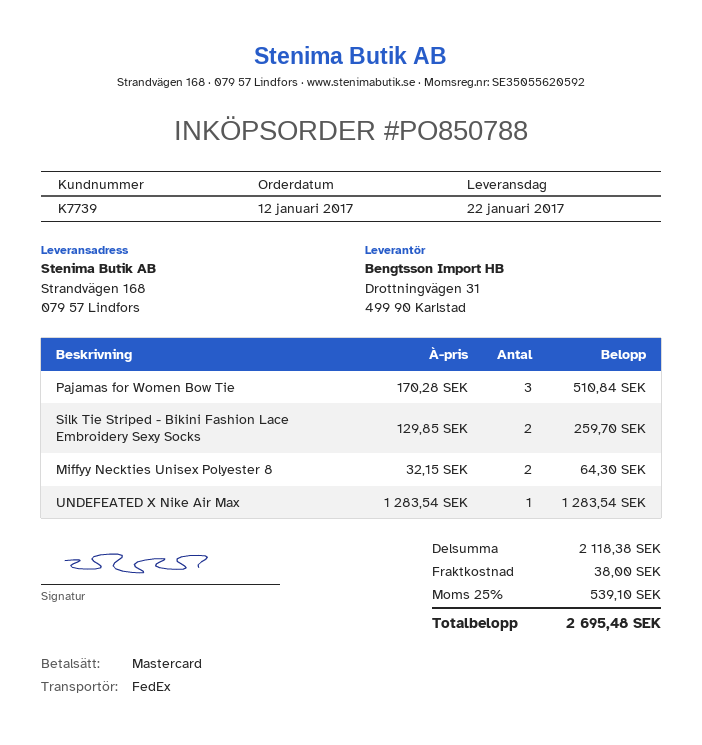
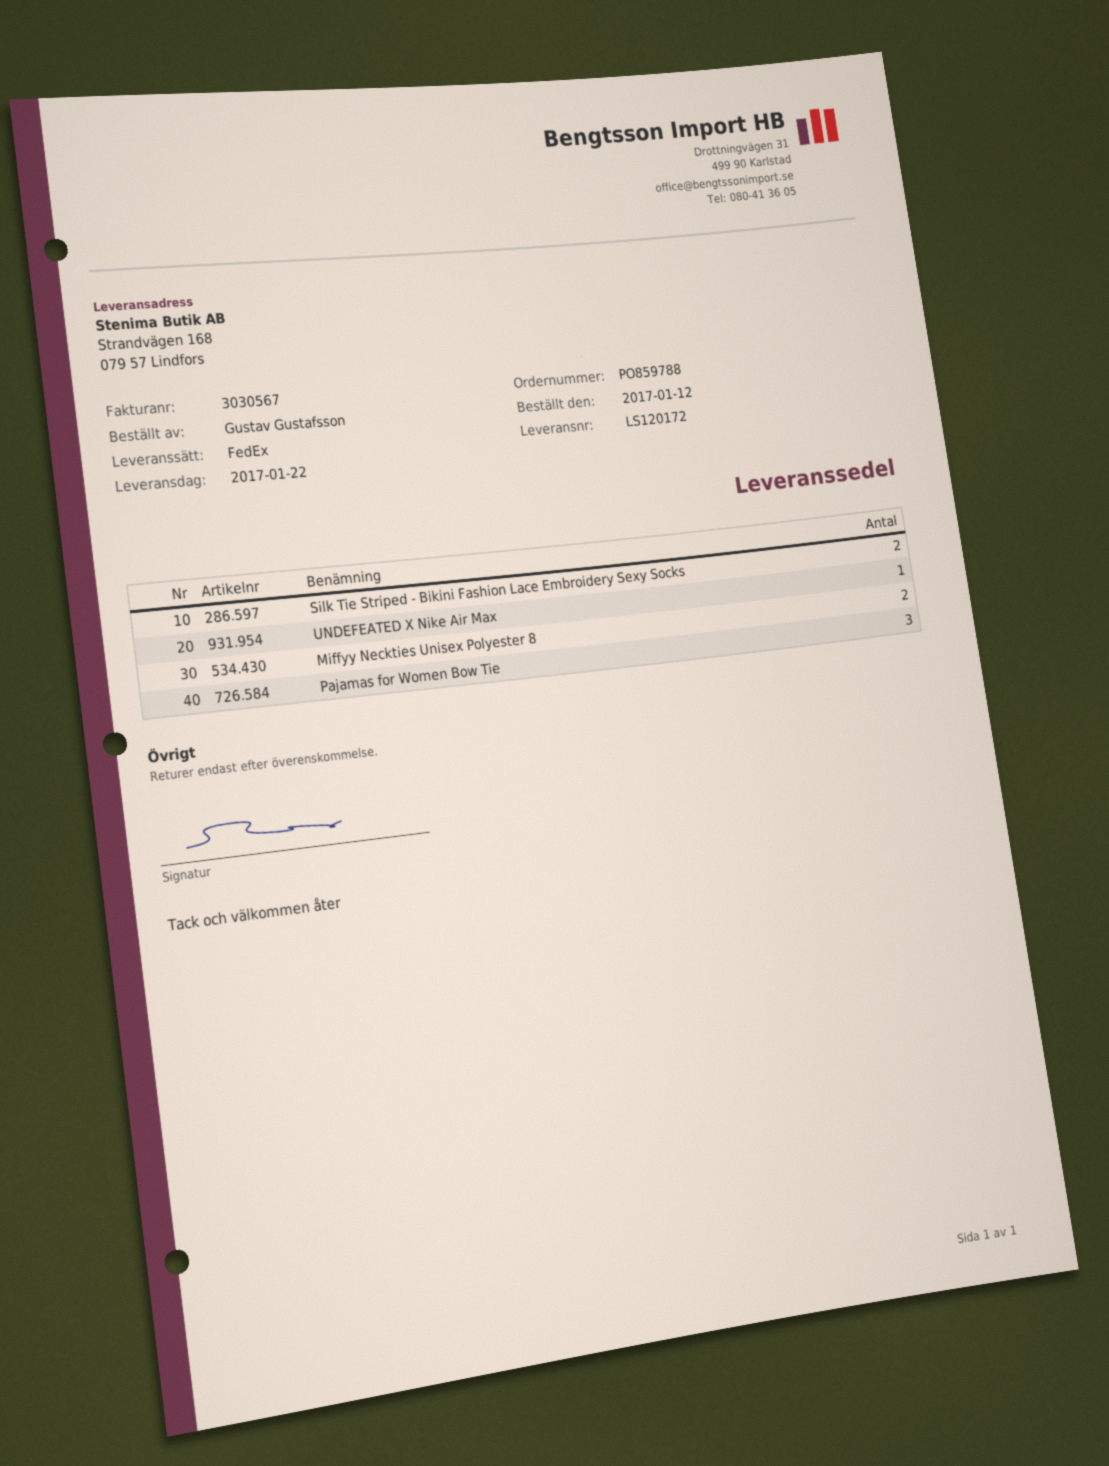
order number: PO850788 -> PO859788

